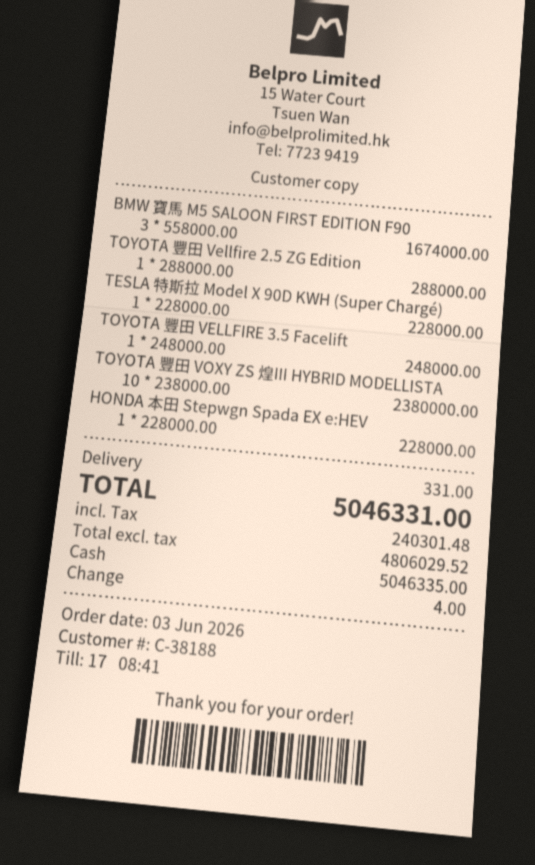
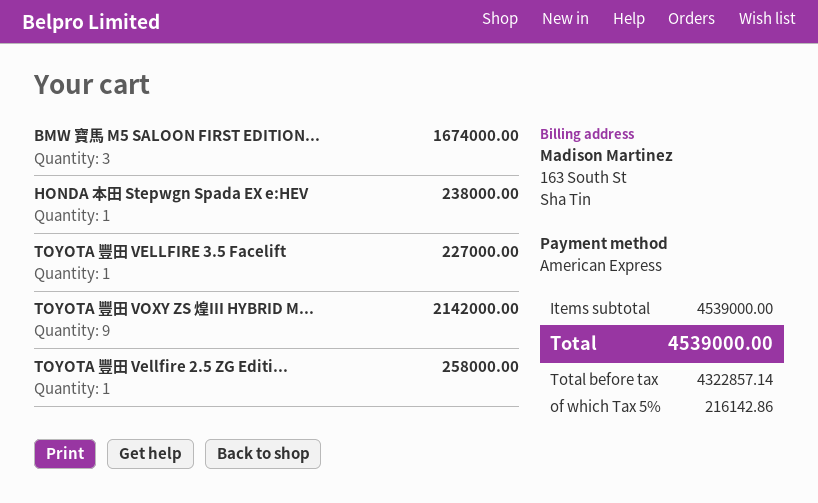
payment method: cash -> American Express
TOYOTA 豐田 Vellfire 2.5 ZG Edition: 1 for 288000.00 -> 1 for 258000.00
TESLA 特斯拉 Model X 90D KWH (Super Chargé): 1 for 228000.00 -> none
TOYOTA 豐田 VELLFIRE 3.5 Facelift: 1 for 248000.00 -> 1 for 227000.00
TOYOTA 豐田 VOXY ZS 煌III HYBRID MODELLISTA: 10 for 2380000.00 -> 9 for 2142000.00
HONDA 本田 Stepwgn Spada EX e:HEV: 1 for 228000.00 -> 1 for 238000.00
shipping: 331.00 -> none
net: 4806029.52 -> 4322857.14
tax: 240301.48 -> 216142.86
total: 5046331.00 -> 4539000.00

